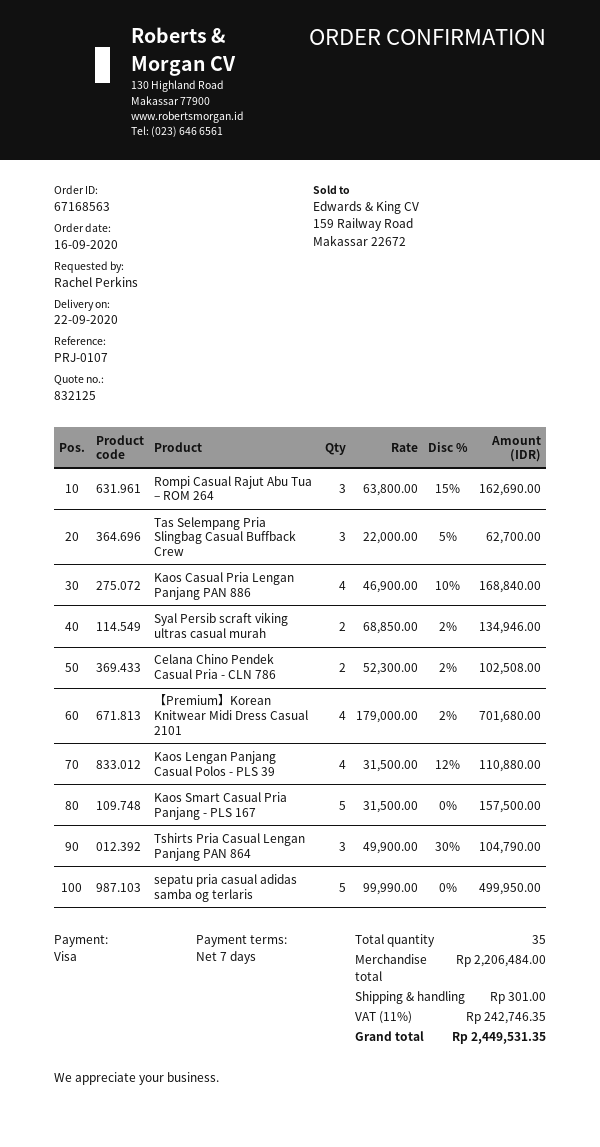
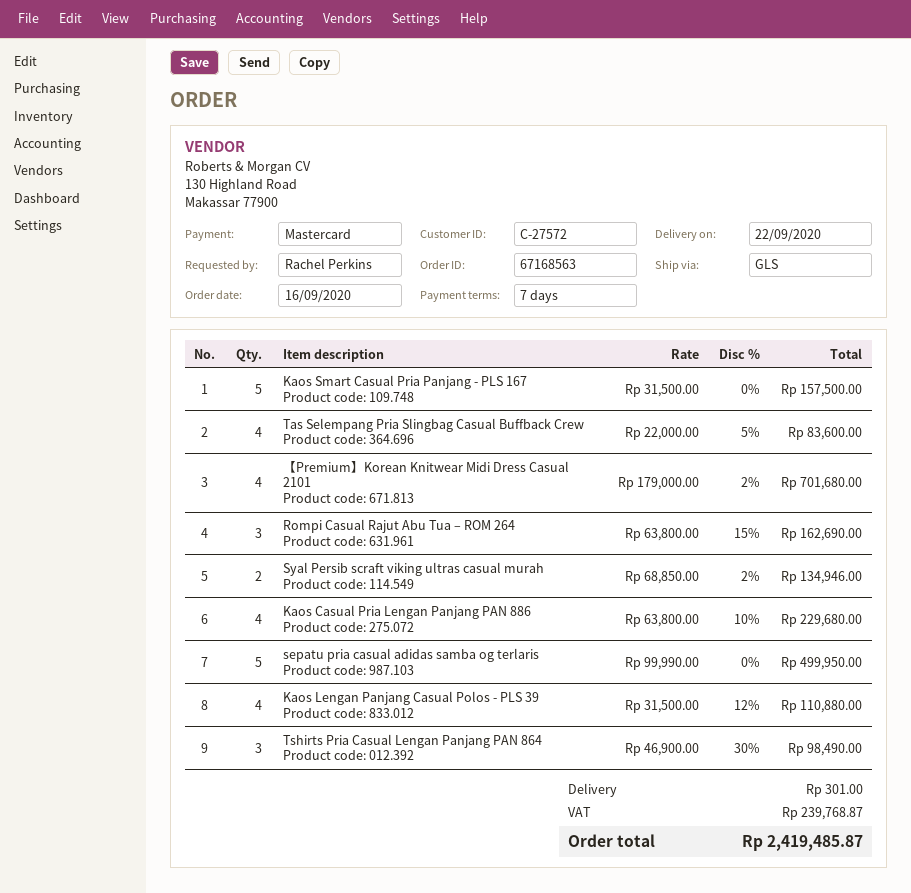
payment method: Visa -> Mastercard
Tas Selempang Pria Slingbag Casual Buffback Crew: 3 x 22000.00 - 5% = 62700.00 -> 4 x 22000.00 - 5% = 83600.00
Kaos Casual Pria Lengan Panjang PAN 886: 4 x 46900.00 - 10% = 168840.00 -> 4 x 63800.00 - 10% = 229680.00
Celana Chino Pendek Casual Pria - CLN 786: 2 x 52300.00 - 2% = 102508.00 -> none
Tshirts Pria Casual Lengan Panjang PAN 864: 3 x 49900.00 - 30% = 104790.00 -> 3 x 46900.00 - 30% = 98490.00
tax: 242746.35 -> 239768.87
total: 2449531.35 -> 2419485.87

